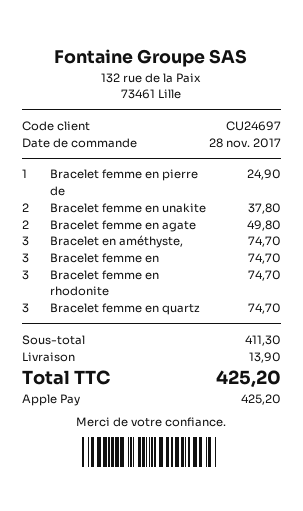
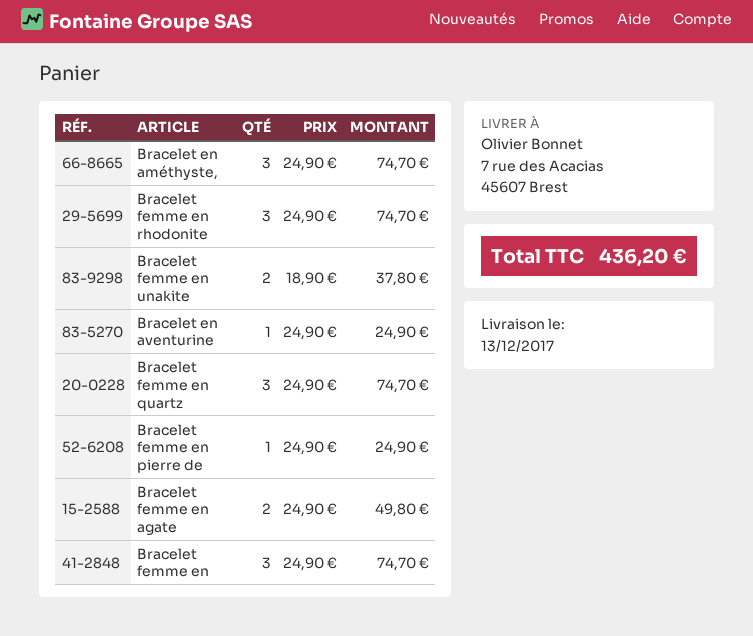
Bracelet en aventurine: none -> 1 for 24.90
shipping: 13.90 -> none
total: 425.20 -> 436.20

